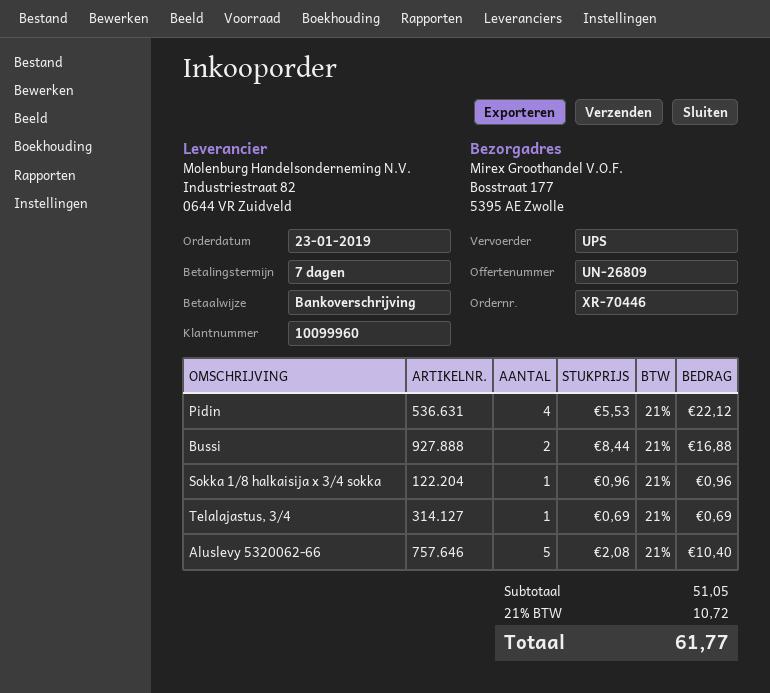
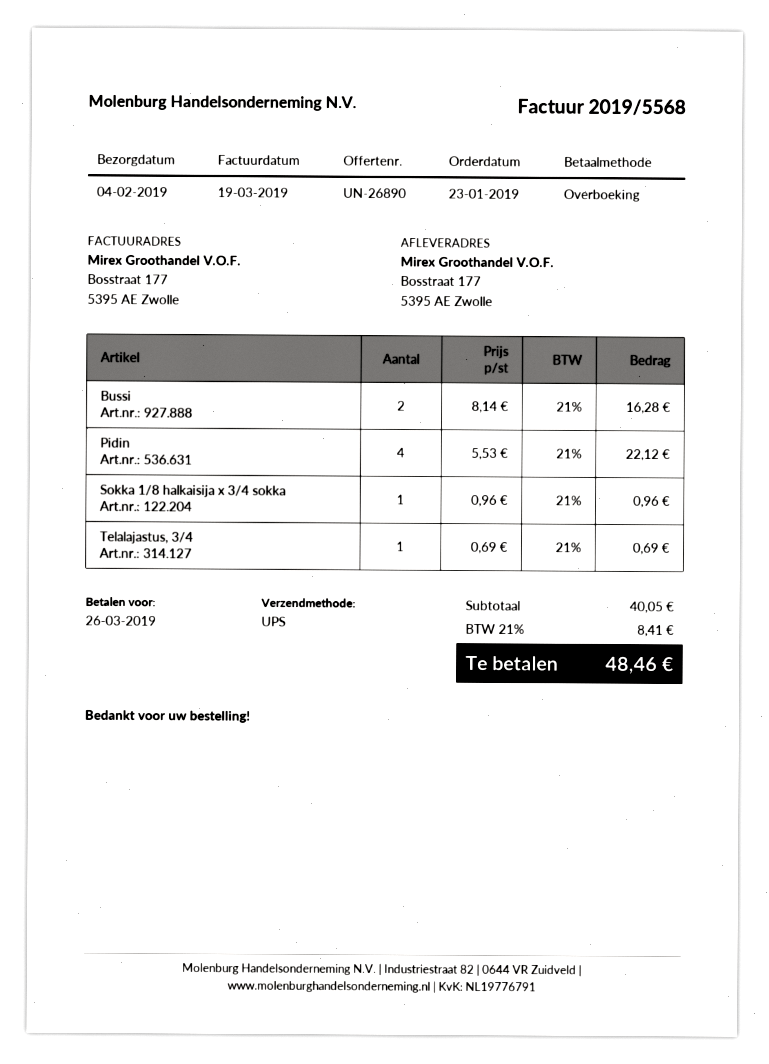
quote number: UN-26809 -> UN-26890
Bussi: 2 x 8.44 = 16.88 -> 2 x 8.14 = 16.28
Aluslevy 5320062-66: 5 x 2.08 = 10.40 -> none
subtotal: 51.05 -> 40.05
tax: 21% = 10.72 -> 21% = 8.41
total: 61.77 -> 48.46

